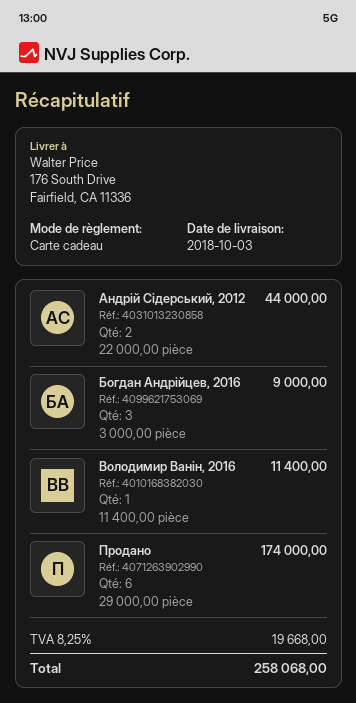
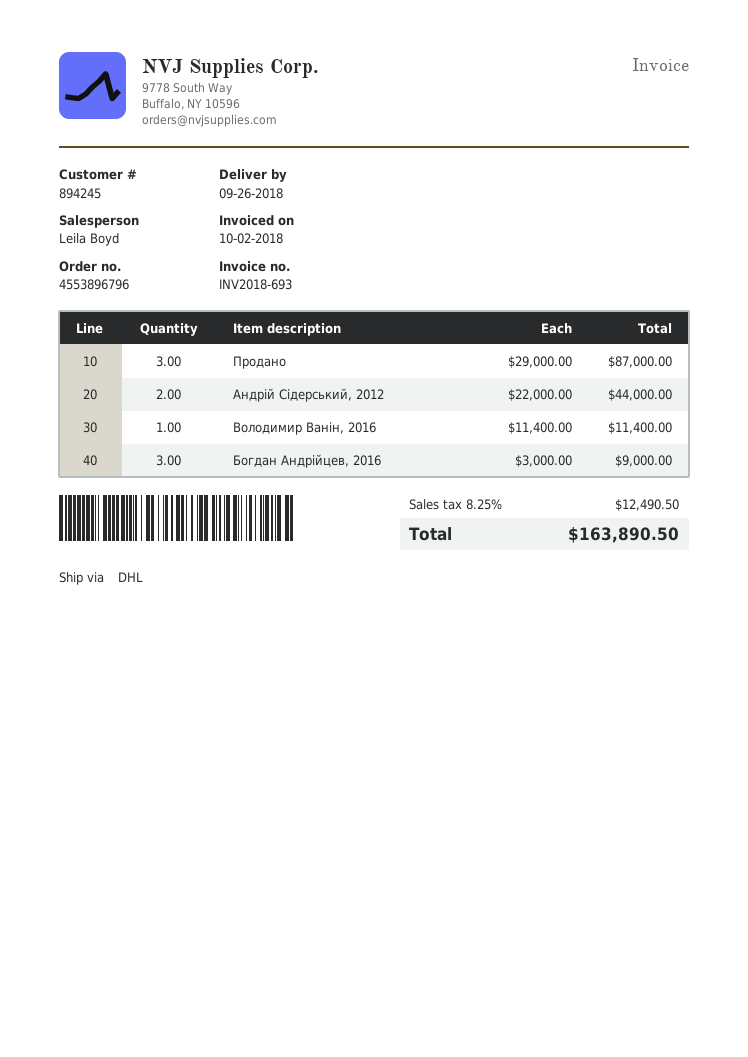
delivery date: 2018-10-03 -> 2018-09-26
Продано: 6 x 29000.00 = 174000.00 -> 3 x 29000.00 = 87000.00
tax: 8.25% = 19668.00 -> 8.25% = 12490.50
total: 258068.00 -> 163890.50

